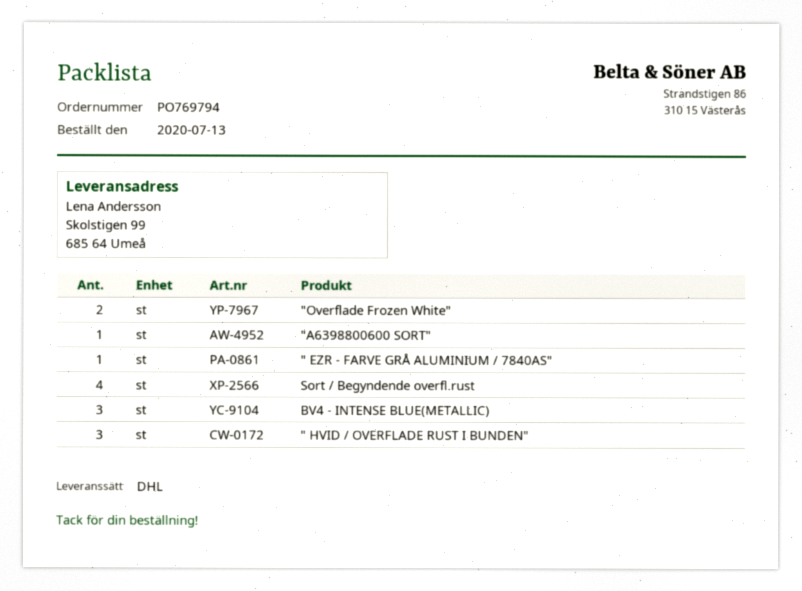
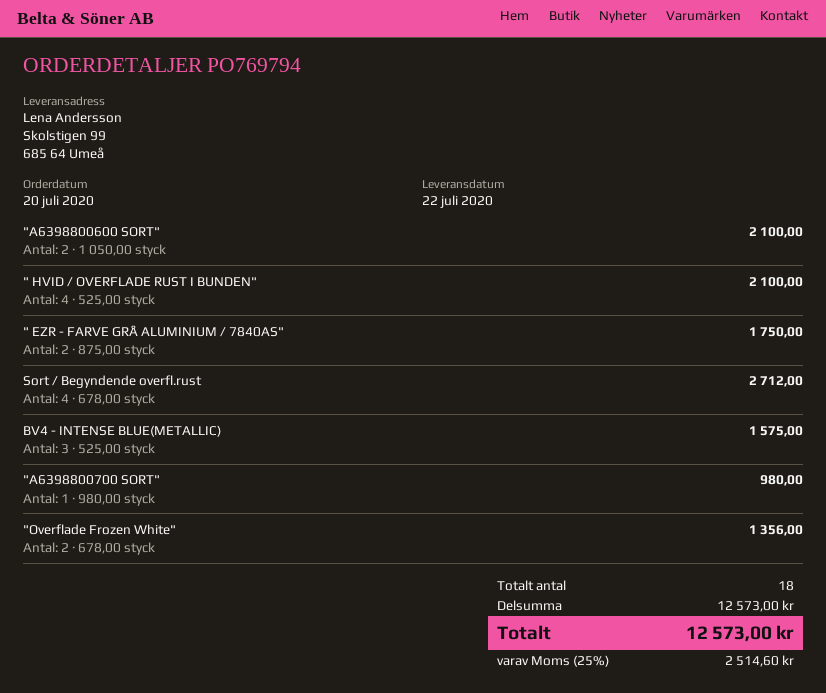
order date: 2020-07-13 -> 2020-07-20
"A6398800600 SORT": 1 -> 2
" EZR - FARVE GRÅ ALUMINIUM / 7840AS": 1 -> 2
" HVID / OVERFLADE RUST I BUNDEN": 3 -> 4
"A6398800700 SORT": none -> 1

